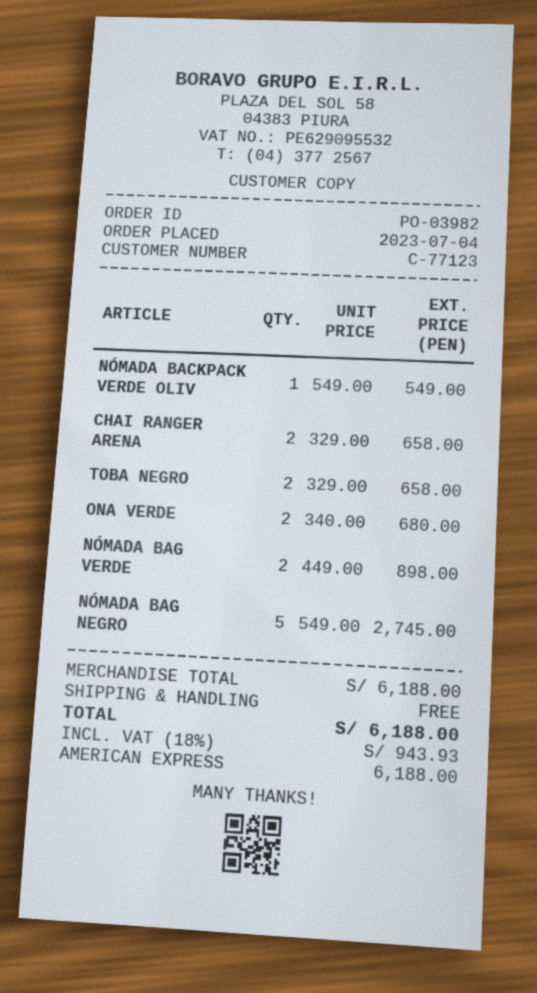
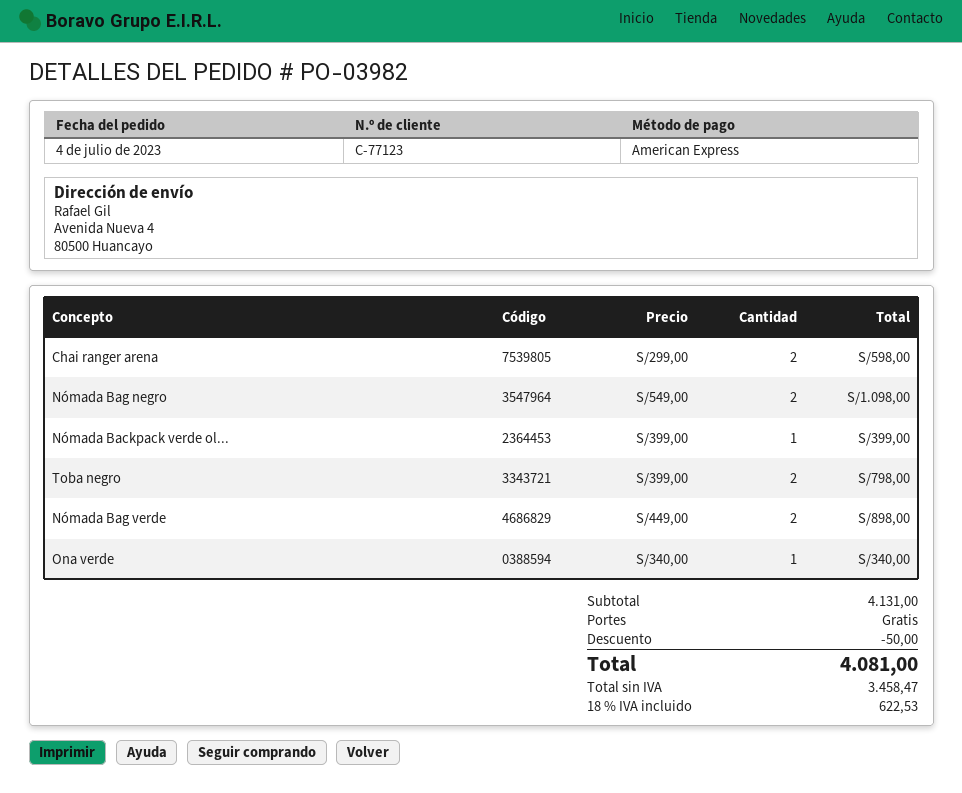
NÓMADA BACKPACK VERDE OLIV: 1 x 549.00 = 549.00 -> 1 x 399.00 = 399.00
CHAI RANGER ARENA: 2 x 329.00 = 658.00 -> 2 x 299.00 = 598.00
TOBA NEGRO: 2 x 329.00 = 658.00 -> 2 x 399.00 = 798.00
ONA VERDE: 2 x 340.00 = 680.00 -> 1 x 340.00 = 340.00
NÓMADA BAG NEGRO: 5 x 549.00 = 2745.00 -> 2 x 549.00 = 1098.00
subtotal: 6188.00 -> 4131.00
discount: none -> 50.00
tax: 18% = 943.93 -> 18% = 622.53
total: 6188.00 -> 4081.00

